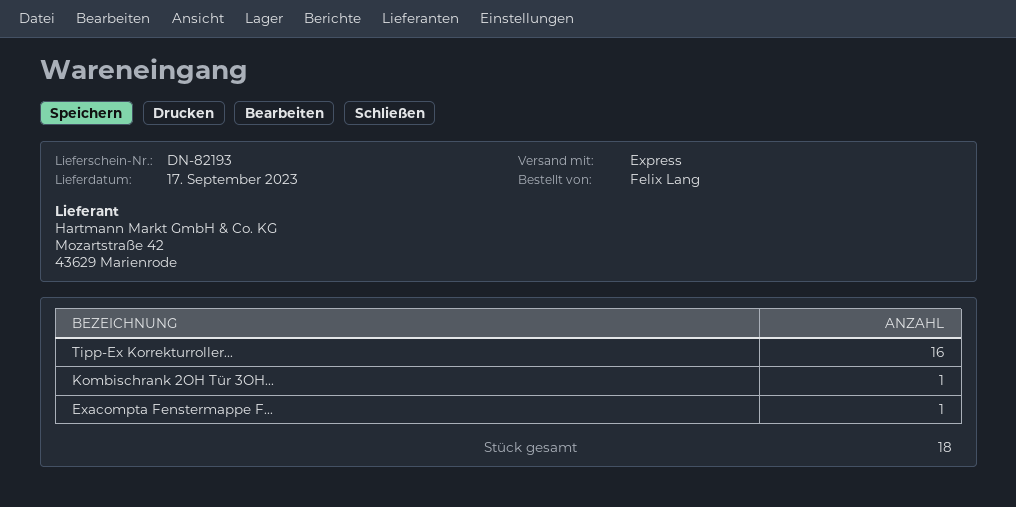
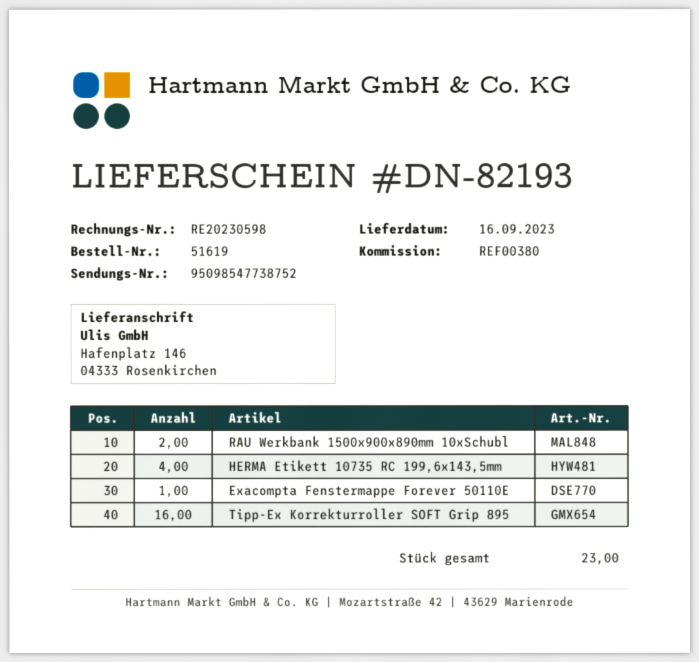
delivery date: 2023-09-17 -> 2023-09-16
Kombischrank 2OH Tür 3OH...: 1 -> none
RAU Werkbank 1500x900x890mm 10xSchubl: none -> 2
HERMA Etikett 10735 RC 199,6x143,5mm: none -> 4
total quantity: 18 -> 23

